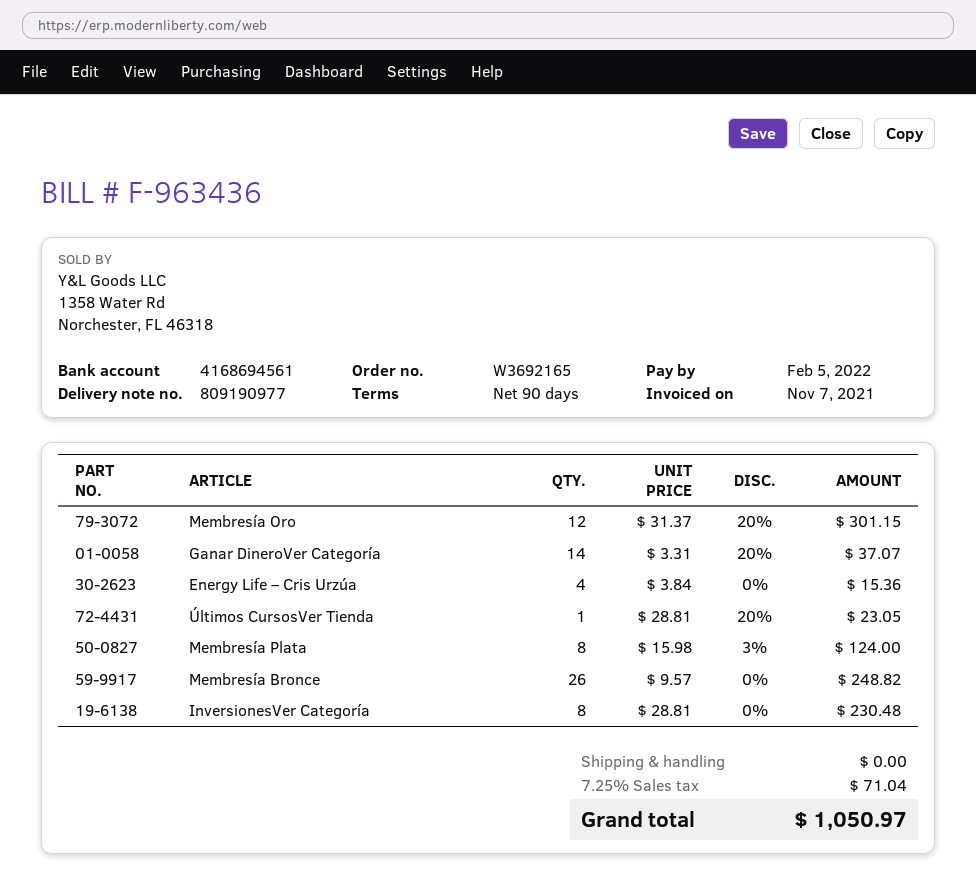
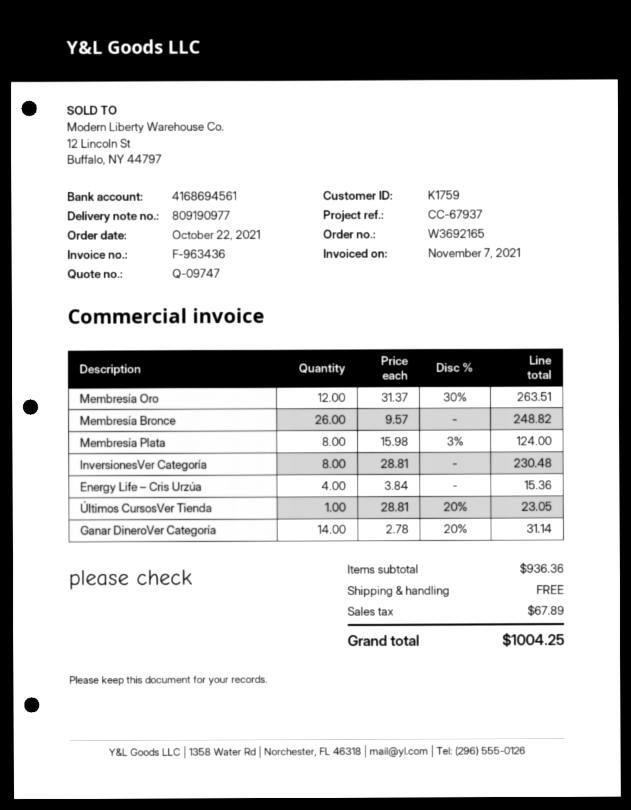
Membresía Oro: 12 x 31.37 - 20% = 301.15 -> 12 x 31.37 - 30% = 263.51
Ganar DineroVer Categoría: 14 x 3.31 - 20% = 37.07 -> 14 x 2.78 - 20% = 31.14
tax: 71.04 -> 67.89
total: 1050.97 -> 1004.25

